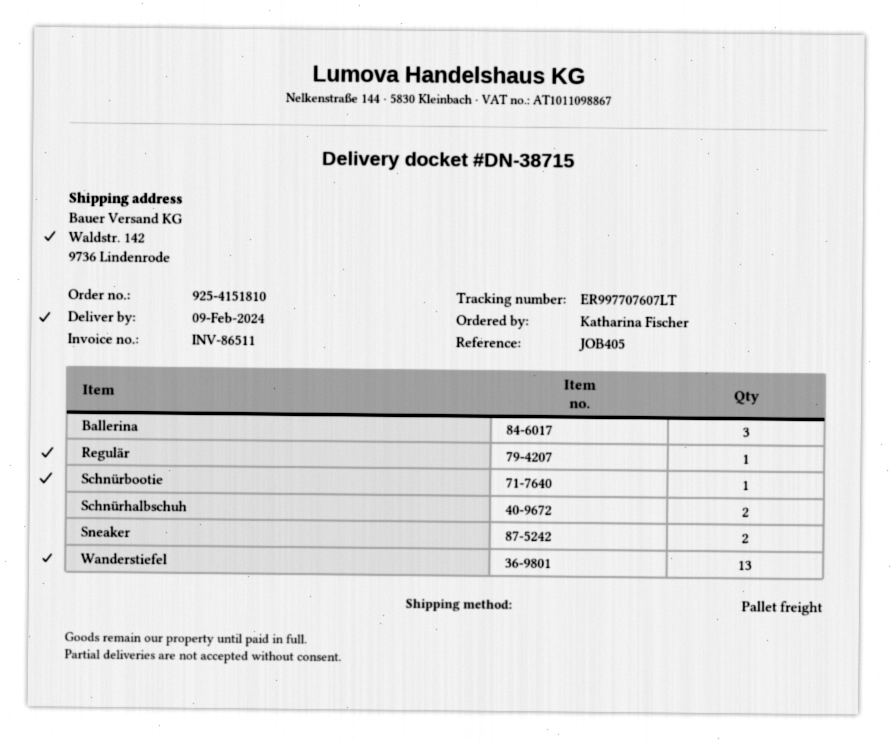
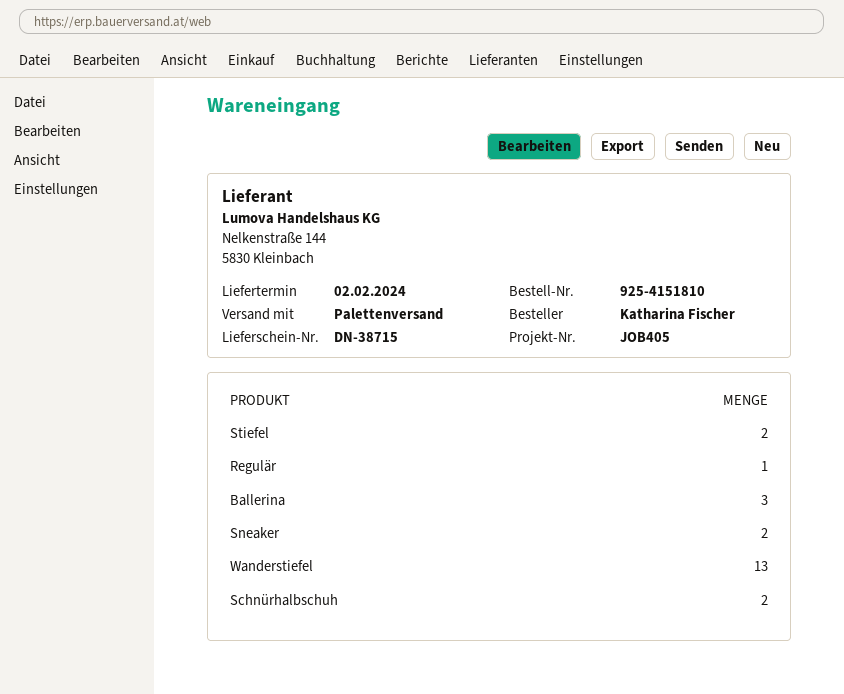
delivery date: 2024-02-09 -> 2024-02-02
Schnürbootie: 1 -> none
Stiefel: none -> 2

